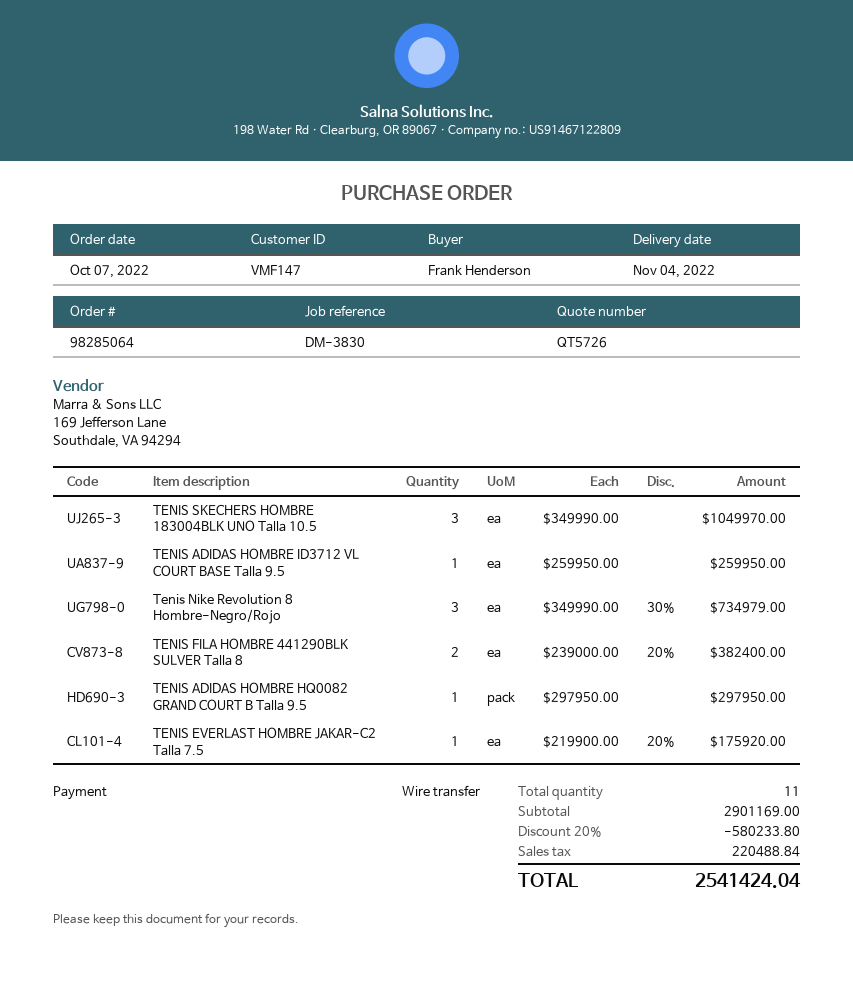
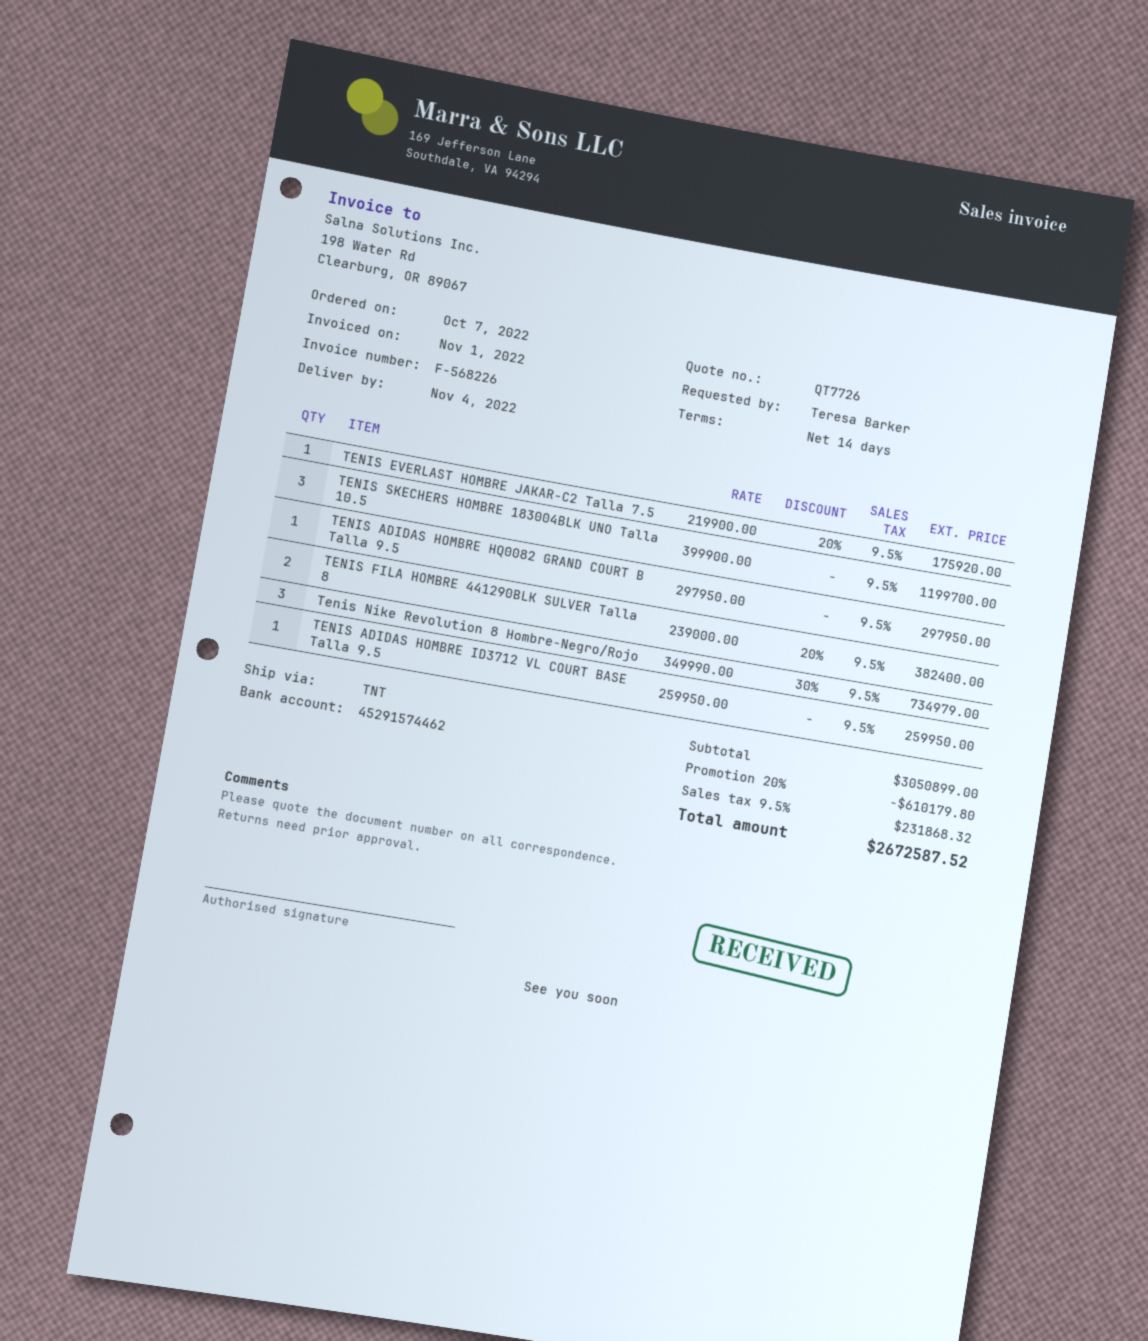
quote number: QT5726 -> QT7726
ordered by: Frank Henderson -> Teresa Barker
TENIS SKECHERS HOMBRE 183004BLK UNO Talla 10.5: 3 x 349990.00 = 1049970.00 -> 3 x 399900.00 = 1199700.00
subtotal: 2901169.00 -> 3050899.00
discount: 20% = 580233.80 -> 20% = 610179.80
tax: 220488.84 -> 231868.32
total: 2541424.04 -> 2672587.52

